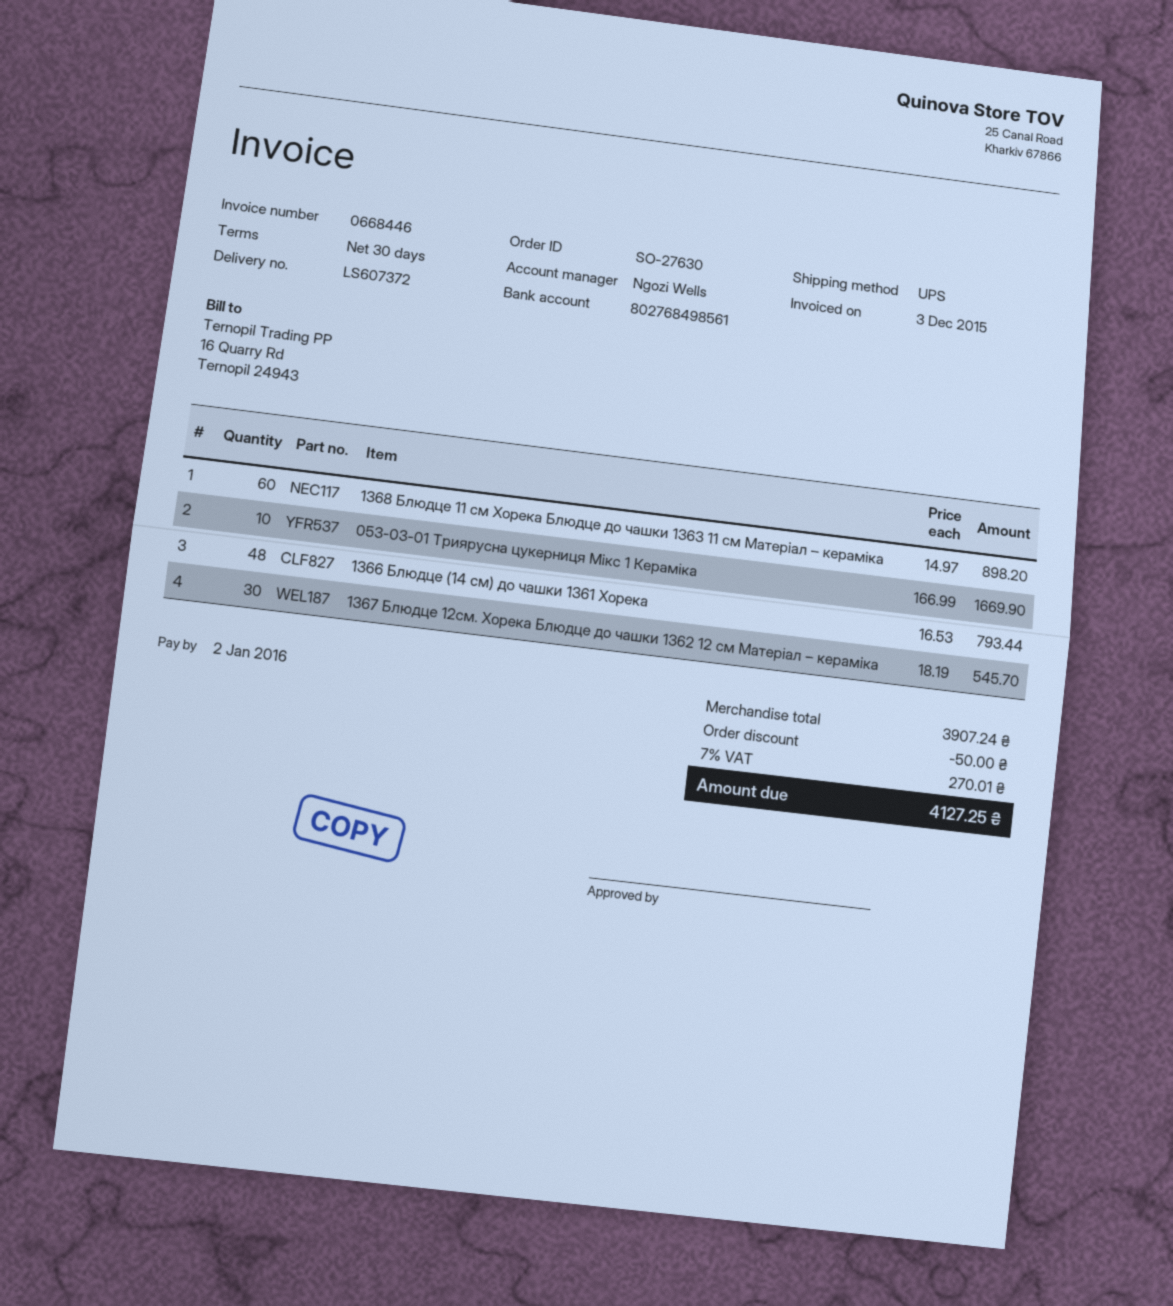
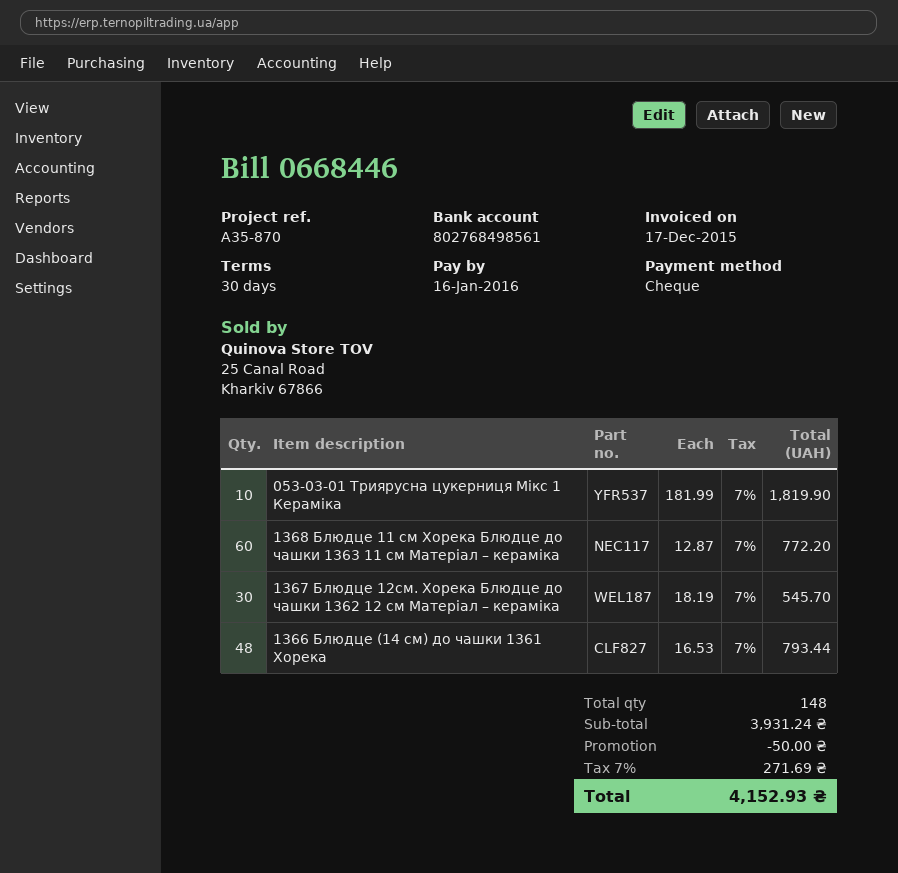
invoice date: 2015-12-03 -> 2015-12-17
due date: 2016-01-02 -> 2016-01-16
1368 Блюдце 11 см Хорека Блюдце до чашки 1363 11 см Матеріал – кераміка: 60 x 14.97 = 898.20 -> 60 x 12.87 = 772.20
053-03-01 Триярусна цукерниця Мікс 1 Кераміка: 10 x 166.99 = 1669.90 -> 10 x 181.99 = 1819.90
subtotal: 3907.24 -> 3931.24
tax: 7% = 270.01 -> 7% = 271.69
total: 4127.25 -> 4152.93

